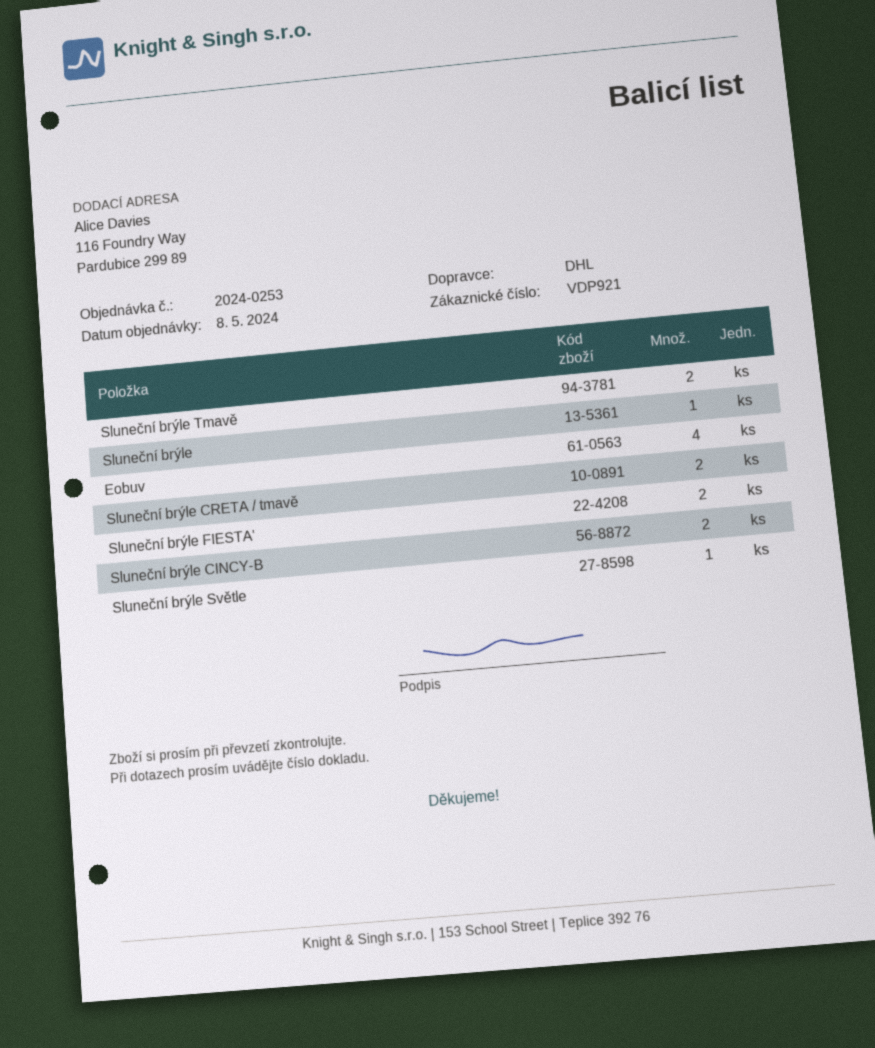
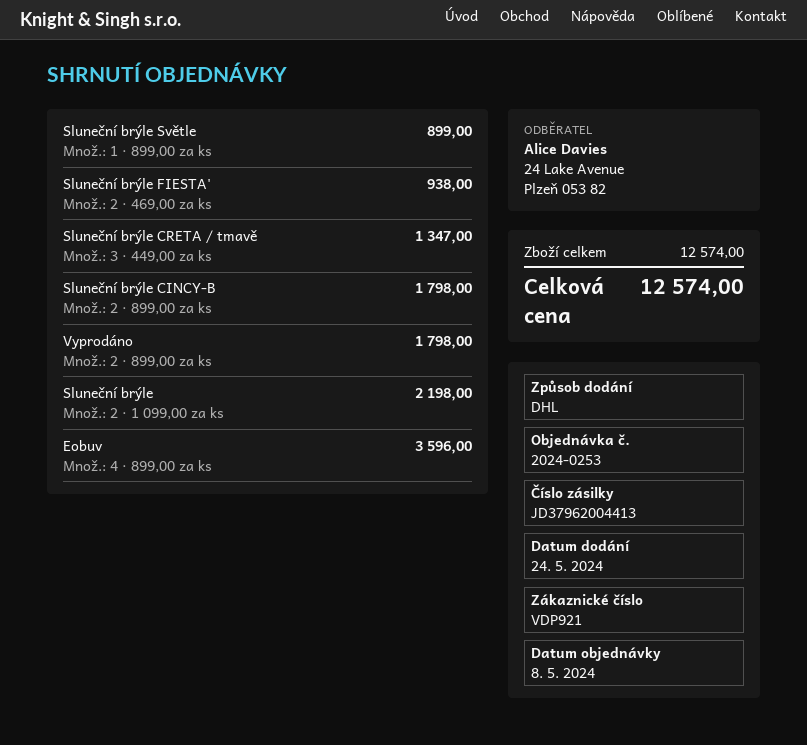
Sluneční brýle Tmavě: 2 -> none
Sluneční brýle: 1 -> 2
Sluneční brýle CRETA / tmavě: 2 -> 3
Vyprodáno: none -> 2

